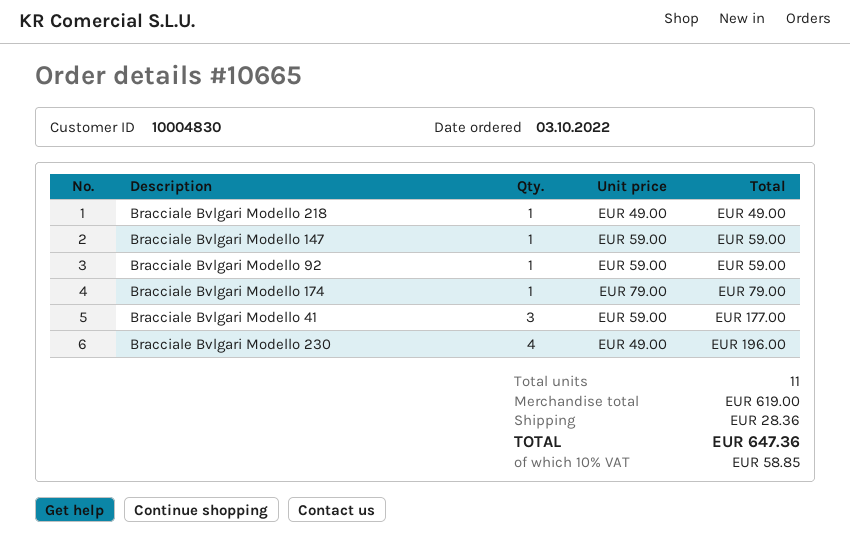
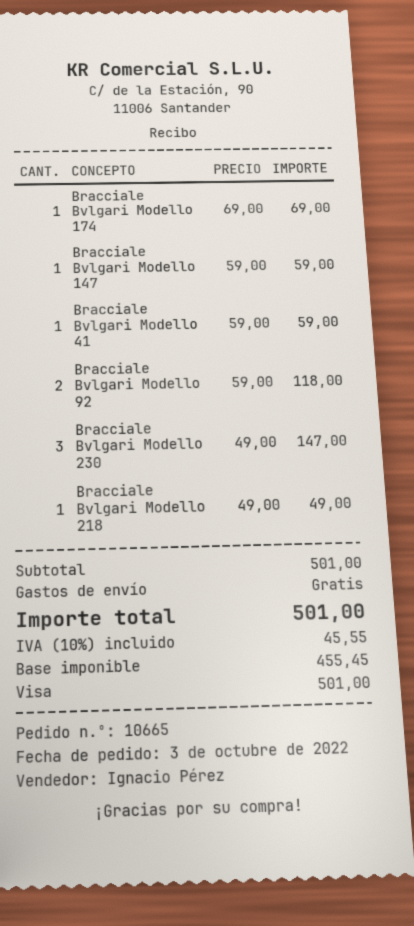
Bracciale Bvlgari Modello 92: 1 x 59.00 = 59.00 -> 2 x 59.00 = 118.00
Bracciale Bvlgari Modello 174: 1 x 79.00 = 79.00 -> 1 x 69.00 = 69.00
Bracciale Bvlgari Modello 41: 3 x 59.00 = 177.00 -> 1 x 59.00 = 59.00
Bracciale Bvlgari Modello 230: 4 x 49.00 = 196.00 -> 3 x 49.00 = 147.00
subtotal: 619.00 -> 501.00
shipping: 28.36 -> 0.00
tax: 10% = 58.85 -> 10% = 45.55
total: 647.36 -> 501.00

